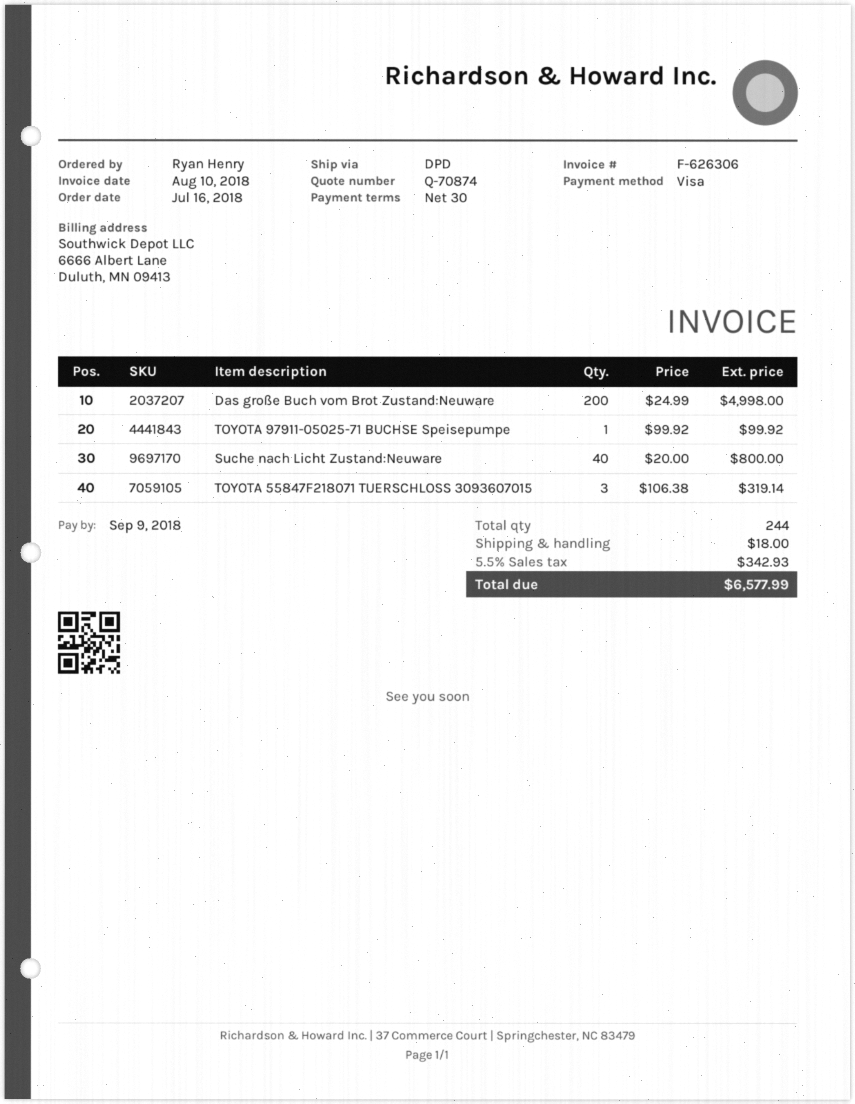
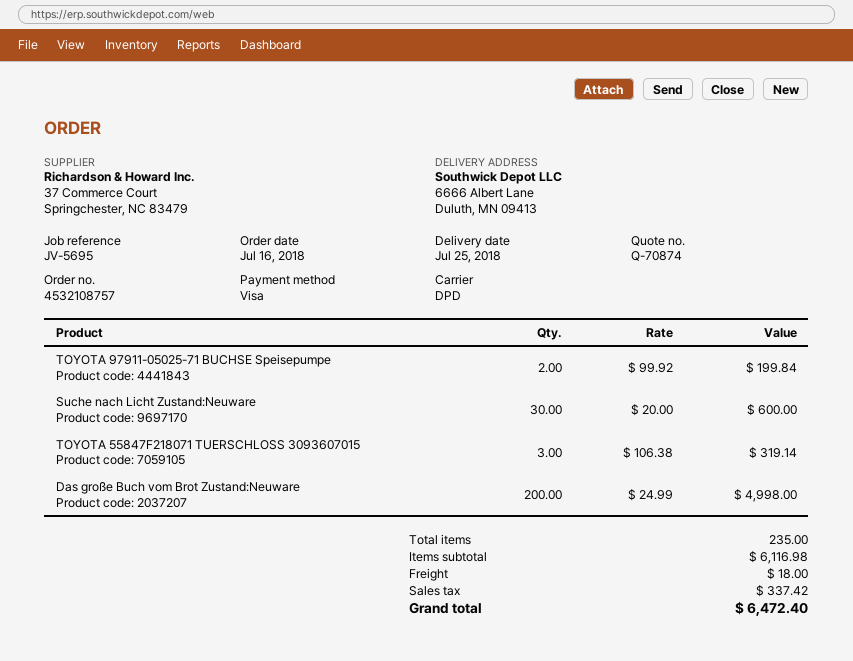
TOYOTA 97911-05025-71 BUCHSE Speisepumpe: 1 x 99.92 = 99.92 -> 2 x 99.92 = 199.84
Suche nach Licht Zustand:Neuware: 40 x 20.00 = 800.00 -> 30 x 20.00 = 600.00
total quantity: 244 -> 235
tax: 342.93 -> 337.42
total: 6577.99 -> 6472.40

